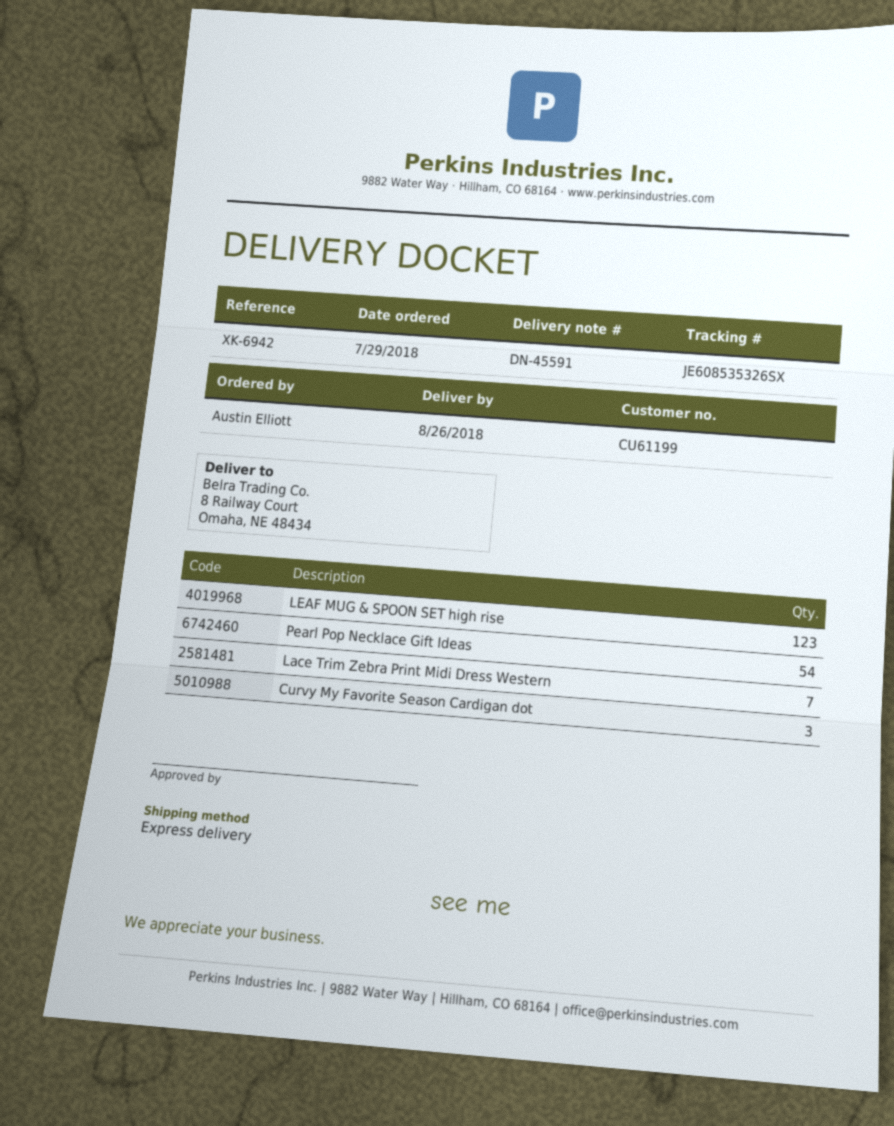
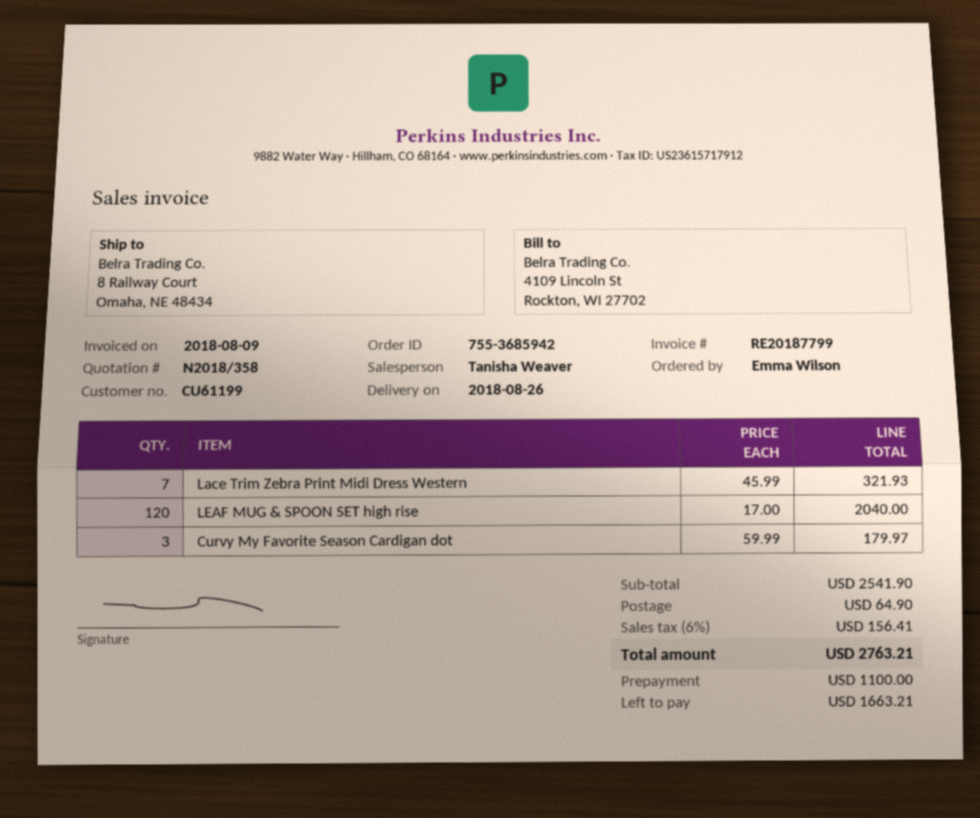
ordered by: Austin Elliott -> Emma Wilson
LEAF MUG & SPOON SET high rise: 123 -> 120
Pearl Pop Necklace Gift Ideas: 54 -> none

